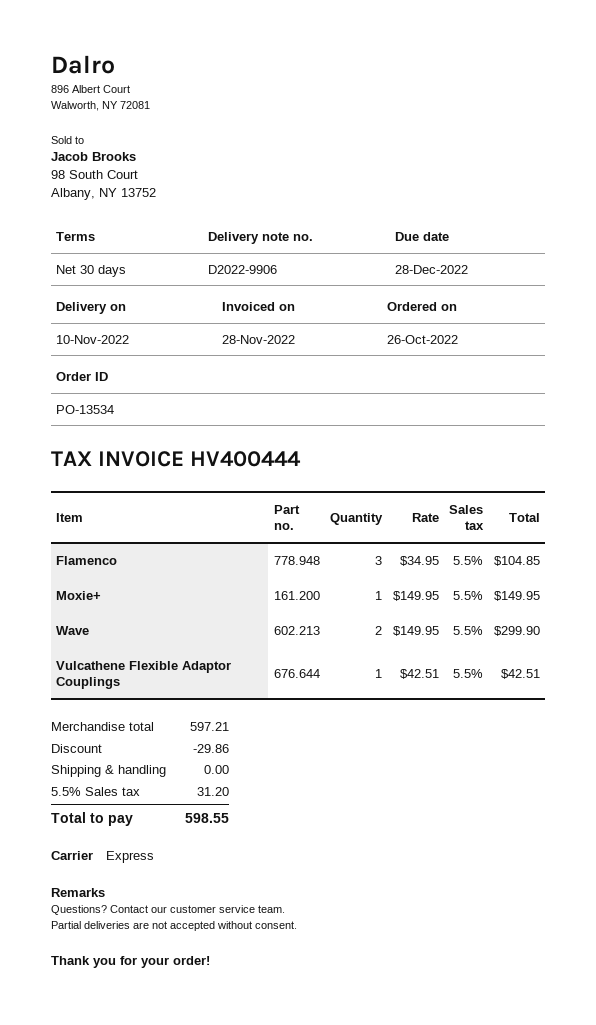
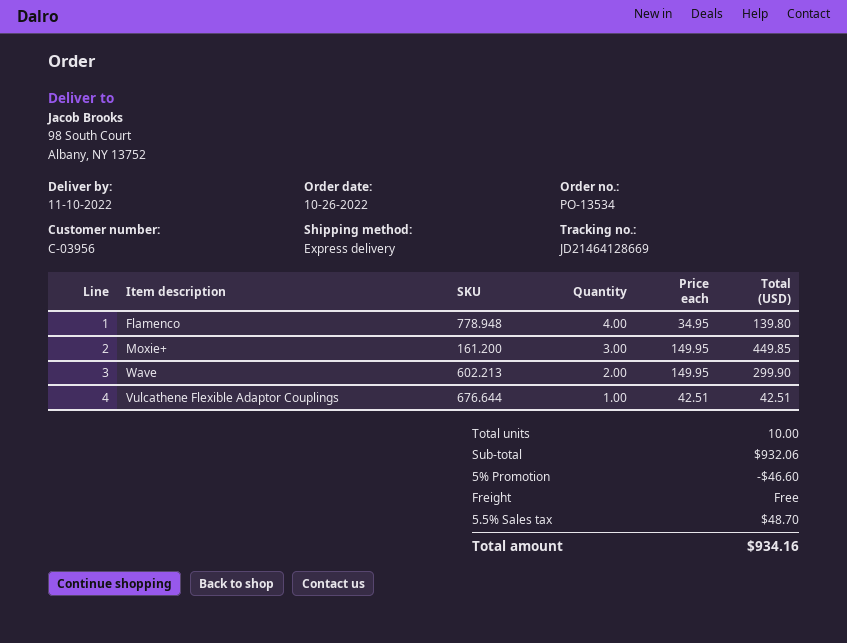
Flamenco: 3 x 34.95 = 104.85 -> 4 x 34.95 = 139.80
Moxie+: 1 x 149.95 = 149.95 -> 3 x 149.95 = 449.85
subtotal: 597.21 -> 932.06
discount: 29.86 -> 46.60
tax: 5.5% = 31.20 -> 5.5% = 48.70
total: 598.55 -> 934.16

